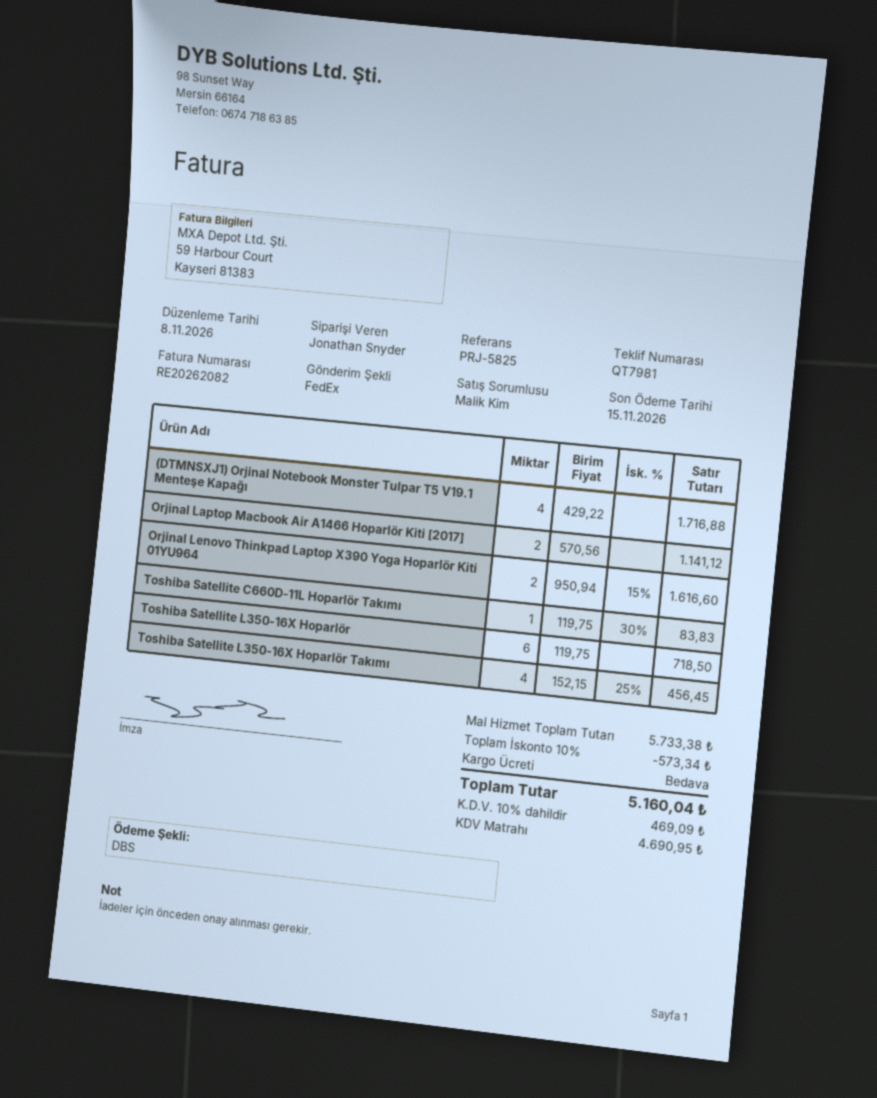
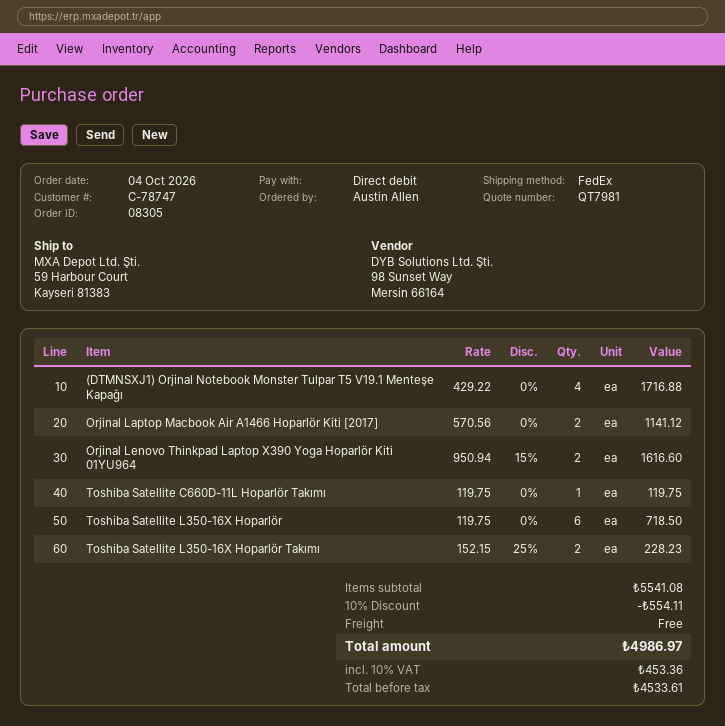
ordered by: Jonathan Snyder -> Austin Allen
Toshiba Satellite C660D-11L Hoparlör Takımı: 1 x 119.75 - 30% = 83.83 -> 1 x 119.75 = 119.75
Toshiba Satellite L350-16X Hoparlör Takımı: 4 x 152.15 - 25% = 456.45 -> 2 x 152.15 - 25% = 228.23
subtotal: 5733.38 -> 5541.08
discount: 10% = 573.34 -> 10% = 554.11
net: 4690.95 -> 4533.61
tax: 10% = 469.09 -> 10% = 453.36
total: 5160.04 -> 4986.97

